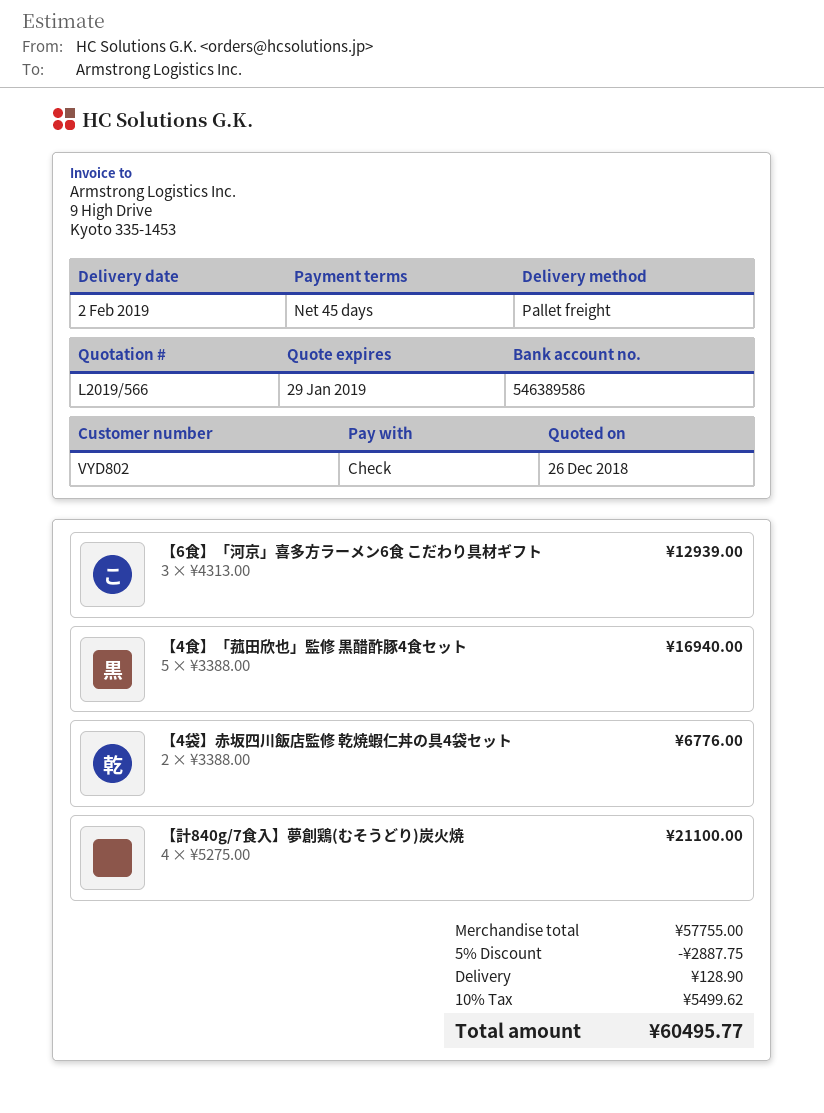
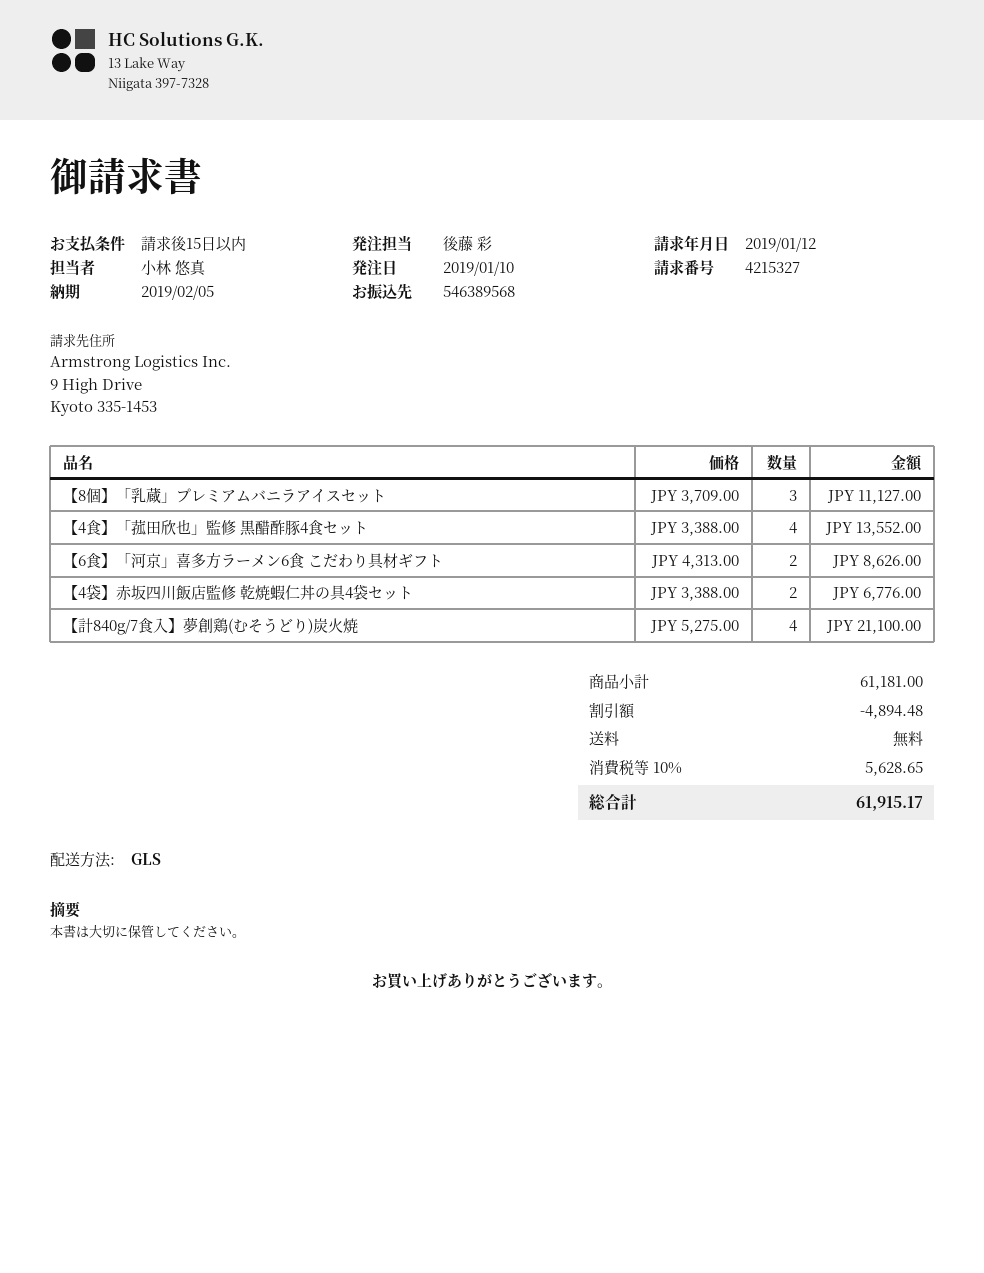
delivery date: 2019-02-02 -> 2019-02-05
payment terms: 45 days -> 15 days
bank account: 546389586 -> 546389568
shipping method: pallet freight -> GLS
【6食】「河京」喜多方ラーメン6食 こだわり具材ギフト: 3 x 4313.00 = 12939.00 -> 2 x 4313.00 = 8626.00
【4食】「菰田欣也」監修 黒醋酢豚4食セット: 5 x 3388.00 = 16940.00 -> 4 x 3388.00 = 13552.00
【8個】「乳蔵」プレミアムバニラアイスセット: none -> 3 x 3709.00 = 11127.00
subtotal: 57755.00 -> 61181.00
discount: 2887.75 -> 4894.48
shipping: 128.90 -> 0.00
tax: 10% = 5499.62 -> 10% = 5628.65
total: 60495.77 -> 61915.17

